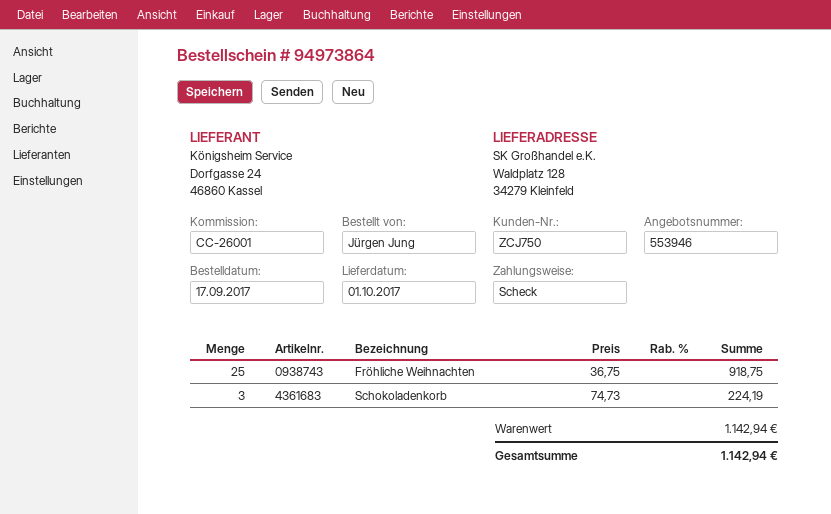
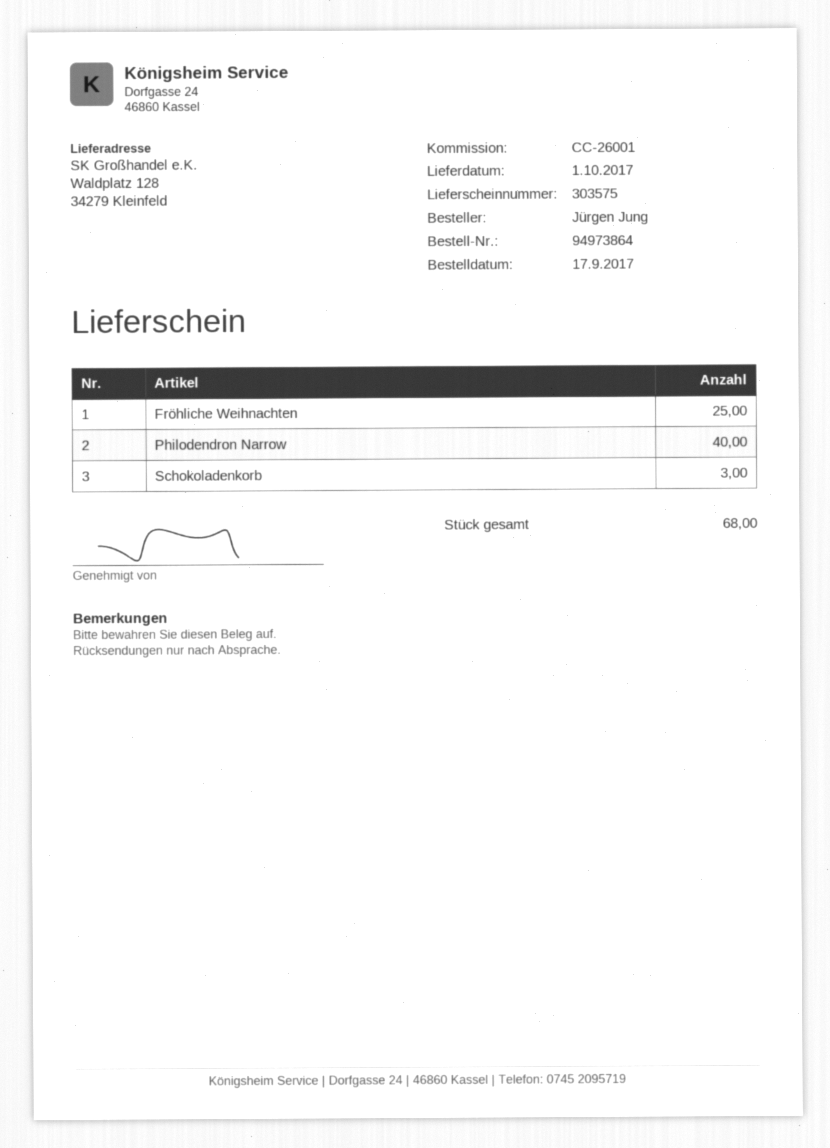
Philodendron Narrow: none -> 40

